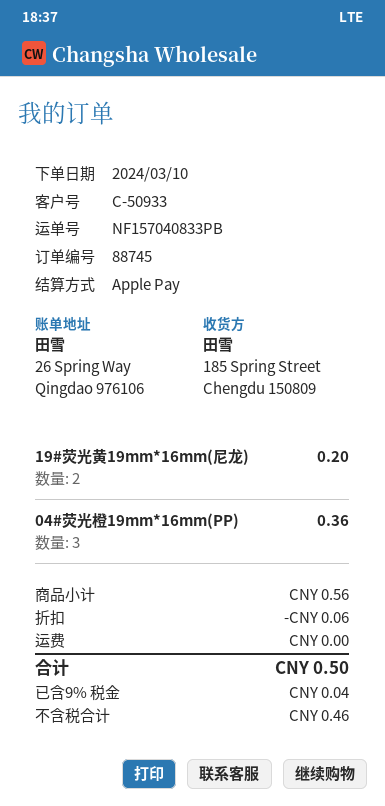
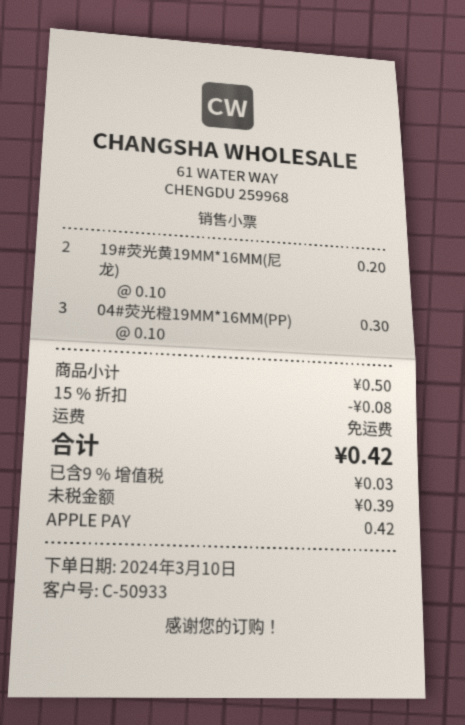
04#荧光橙19mm*16mm(PP): 3 for 0.36 -> 3 for 0.30
subtotal: 0.56 -> 0.50
discount: 0.06 -> 0.08
net: 0.46 -> 0.39
tax: 9% = 0.04 -> 9% = 0.03
total: 0.50 -> 0.42

